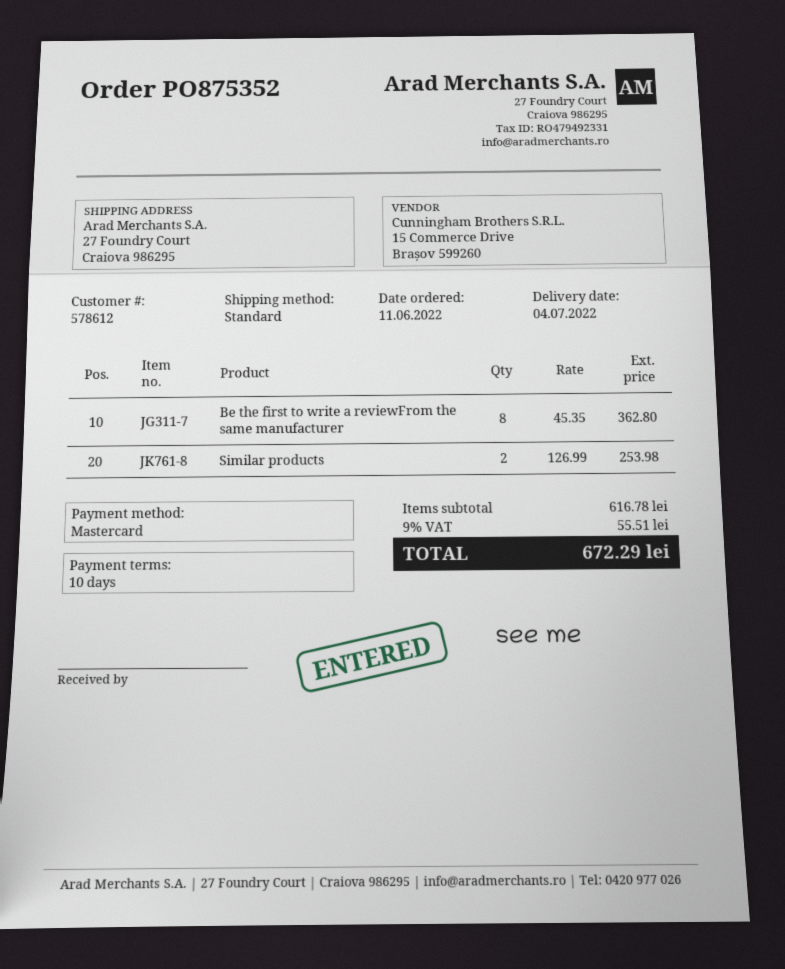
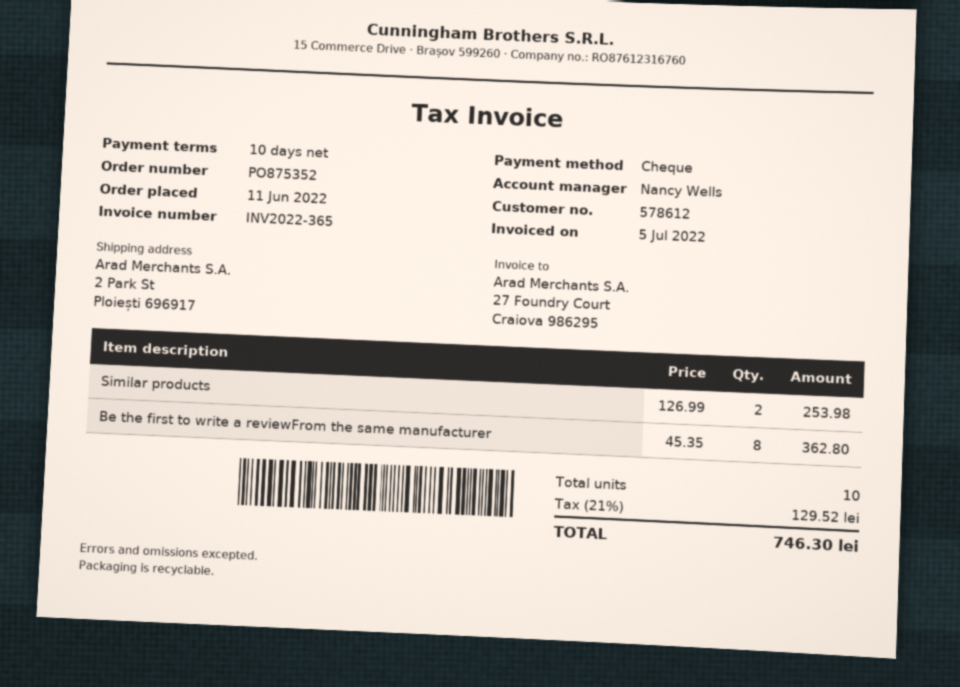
payment method: Mastercard -> cheque
ship to: 27 Foundry Court, Craiova 986295 -> 2 Park St, Ploiești 696917
tax: 9% = 55.51 -> 21% = 129.52
total: 672.29 -> 746.30

